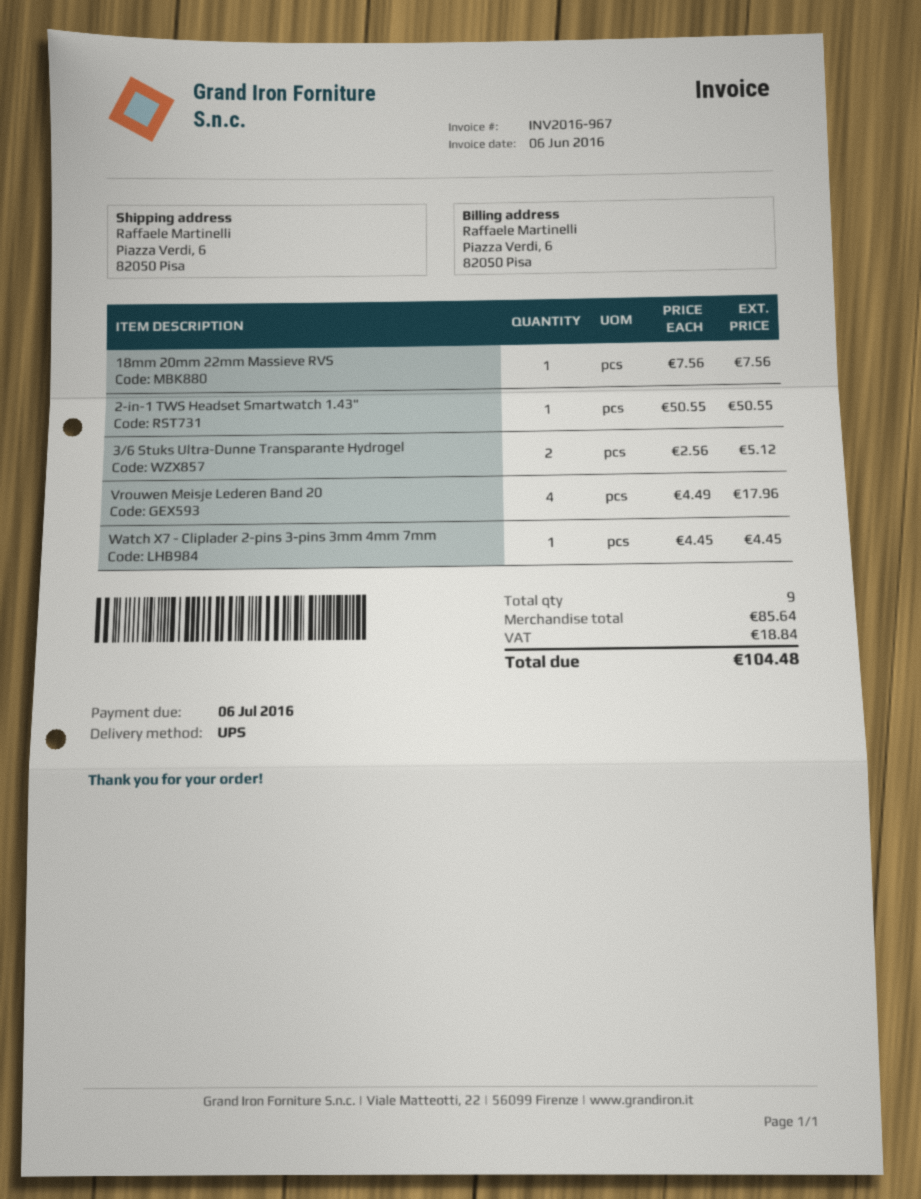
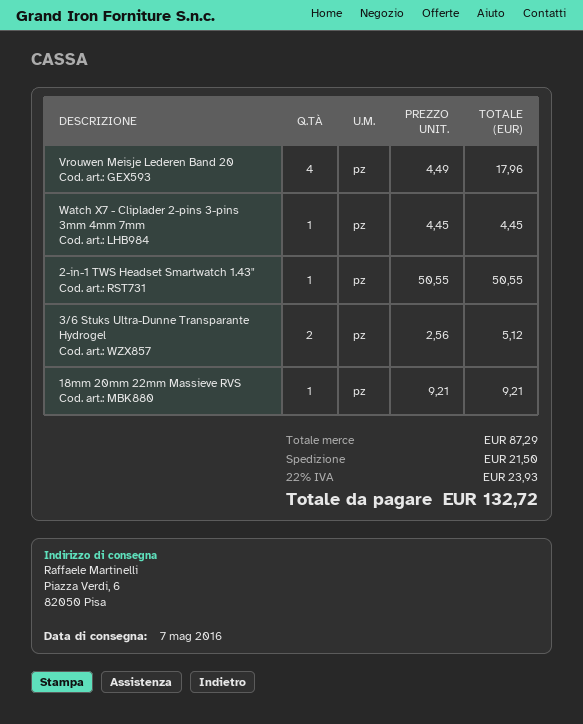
18mm 20mm 22mm Massieve RVS: 1 x 7.56 = 7.56 -> 1 x 9.21 = 9.21
subtotal: 85.64 -> 87.29
shipping: none -> 21.50
tax: 18.84 -> 23.93
total: 104.48 -> 132.72

